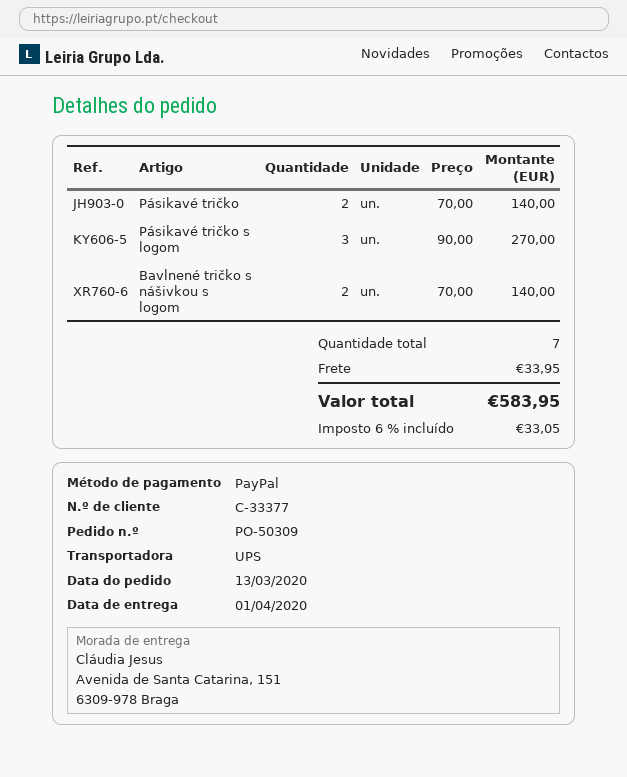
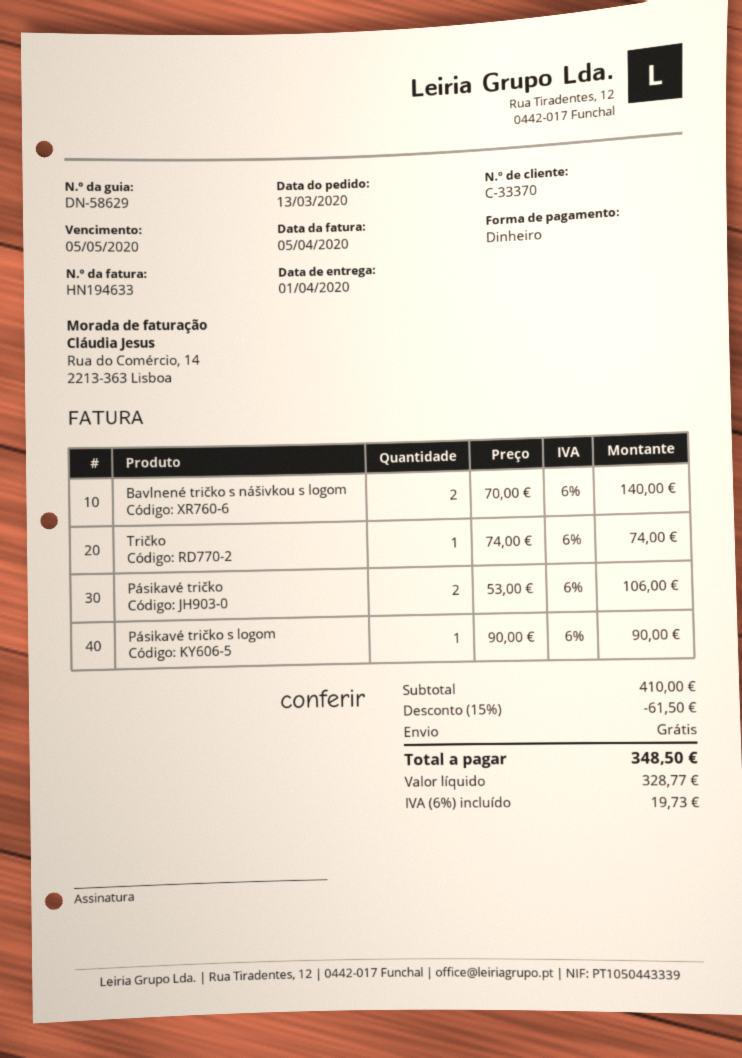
customer number: C-33377 -> C-33370
payment method: PayPal -> cash
Pásikavé tričko: 2 x 70.00 = 140.00 -> 2 x 53.00 = 106.00
Pásikavé tričko s logom: 3 x 90.00 = 270.00 -> 1 x 90.00 = 90.00
Tričko: none -> 1 x 74.00 = 74.00
discount: none -> 15% = 61.50
shipping: 33.95 -> 0.00
tax: 6% = 33.05 -> 6% = 19.73
total: 583.95 -> 348.50

